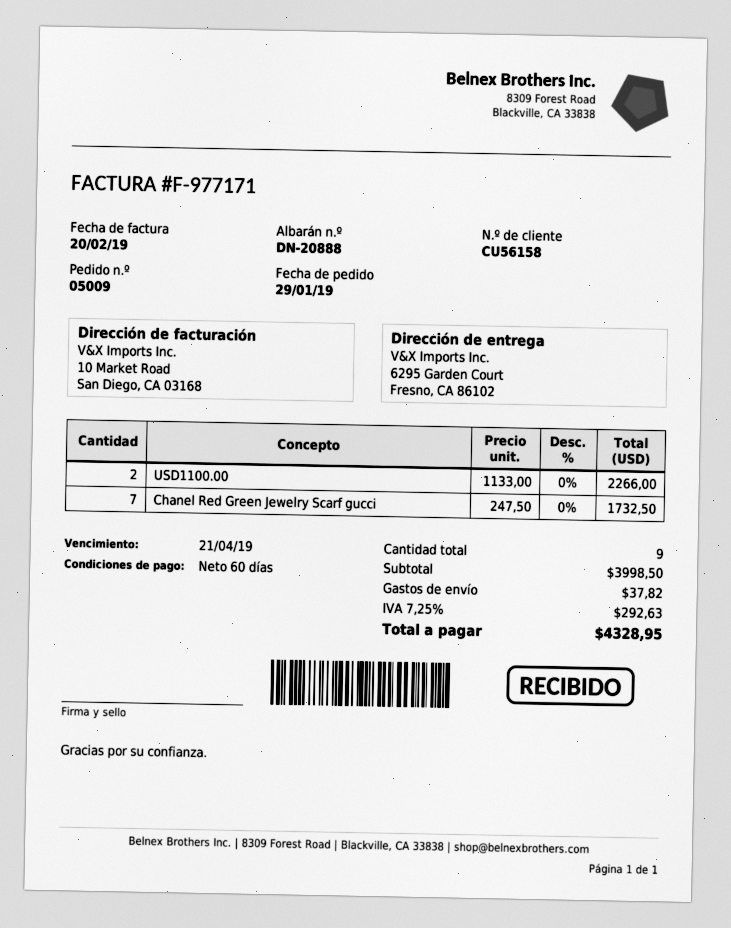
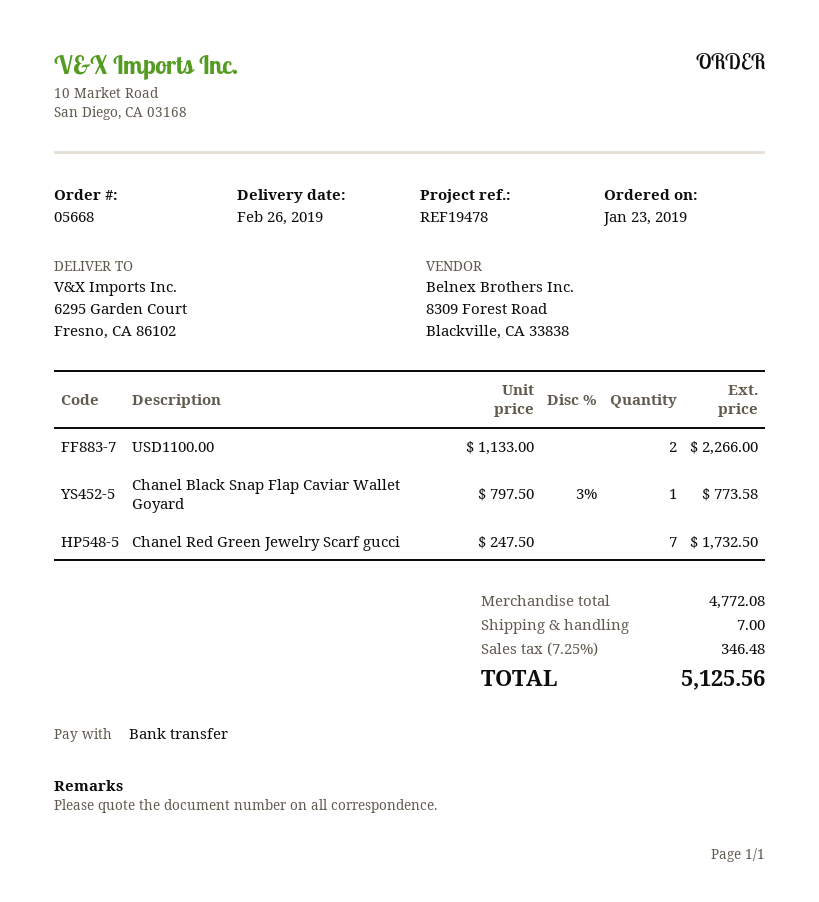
order number: 05009 -> 05668
order date: 2019-01-29 -> 2019-01-23
Chanel Black Snap Flap Caviar Wallet Goyard: none -> 1 x 797.50 - 3% = 773.58
subtotal: 3998.50 -> 4772.08
shipping: 37.82 -> 7.00
tax: 7.25% = 292.63 -> 7.25% = 346.48
total: 4328.95 -> 5125.56

